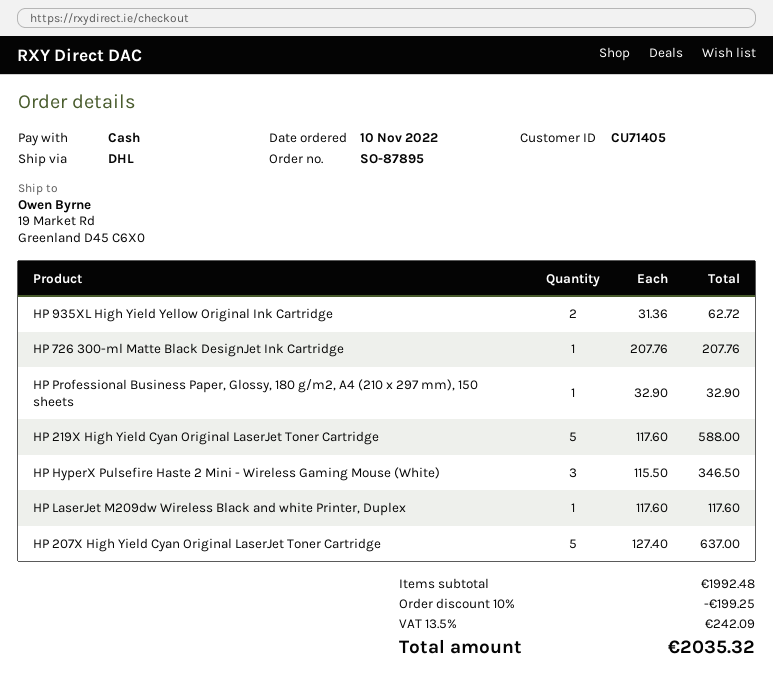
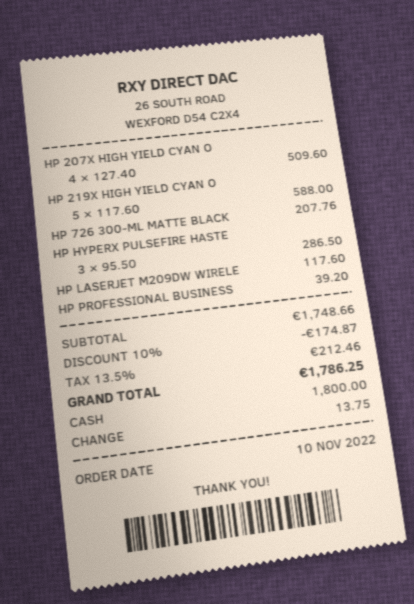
HP 935XL High Yield Yellow Original Ink Cartridge: 2 x 31.36 = 62.72 -> none
HP Professional Business Paper, Glossy, 180 g/m2, A4 (210 x 297 mm), 150 sheets: 1 x 32.90 = 32.90 -> 1 x 39.20 = 39.20
HP HyperX Pulsefire Haste 2 Mini - Wireless Gaming Mouse (White): 3 x 115.50 = 346.50 -> 3 x 95.50 = 286.50
HP 207X High Yield Cyan Original LaserJet Toner Cartridge: 5 x 127.40 = 637.00 -> 4 x 127.40 = 509.60
subtotal: 1992.48 -> 1748.66
discount: 10% = 199.25 -> 10% = 174.87
tax: 13.5% = 242.09 -> 13.5% = 212.46
total: 2035.32 -> 1786.25

